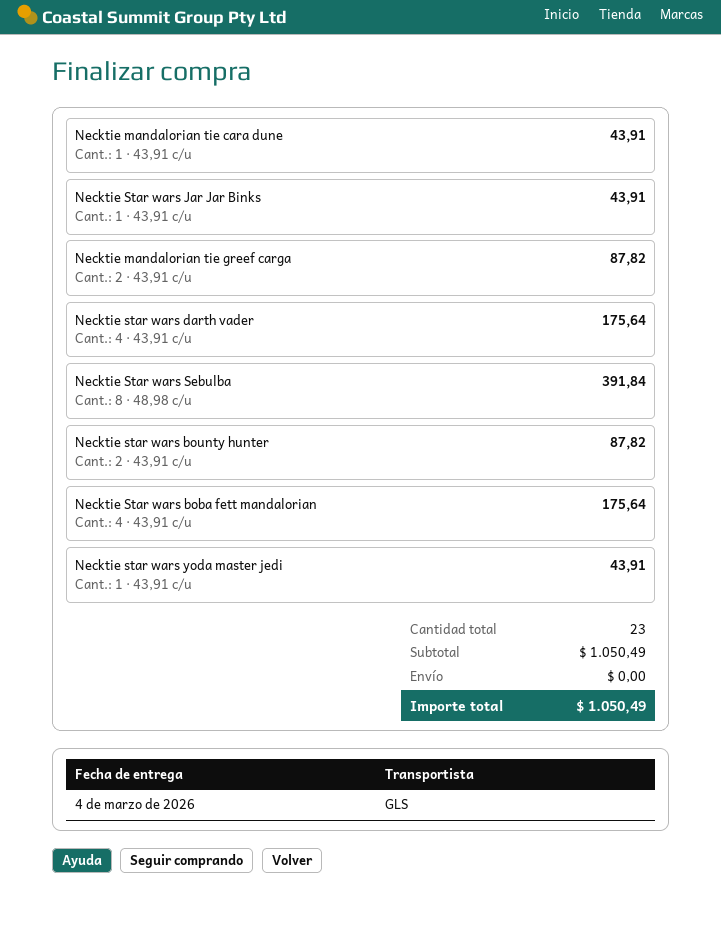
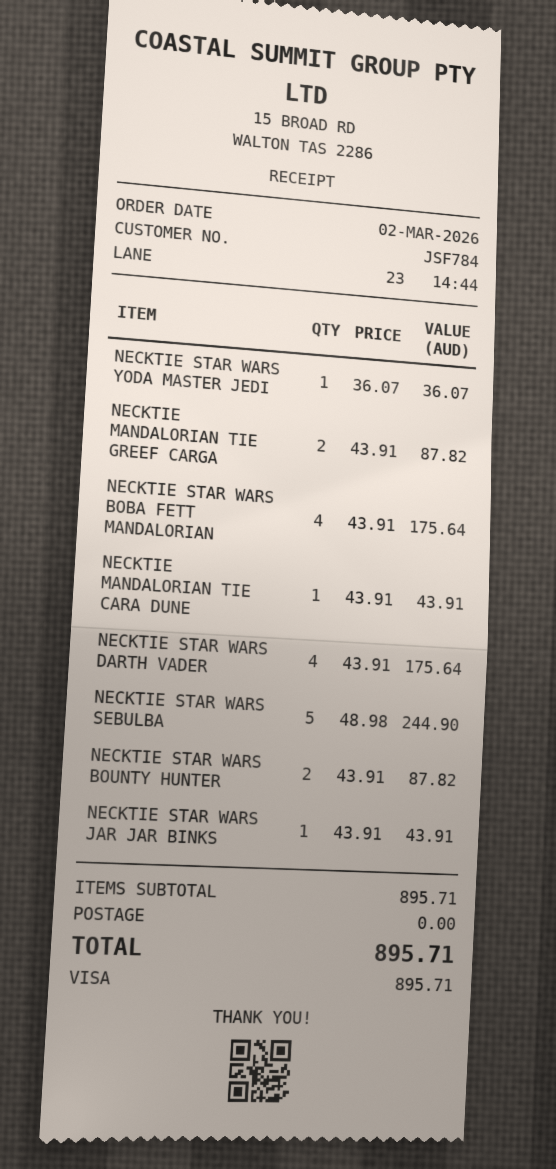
Necktie Star wars Sebulba: 8 x 48.98 = 391.84 -> 5 x 48.98 = 244.90
Necktie star wars yoda master jedi: 1 x 43.91 = 43.91 -> 1 x 36.07 = 36.07
subtotal: 1050.49 -> 895.71
total: 1050.49 -> 895.71

